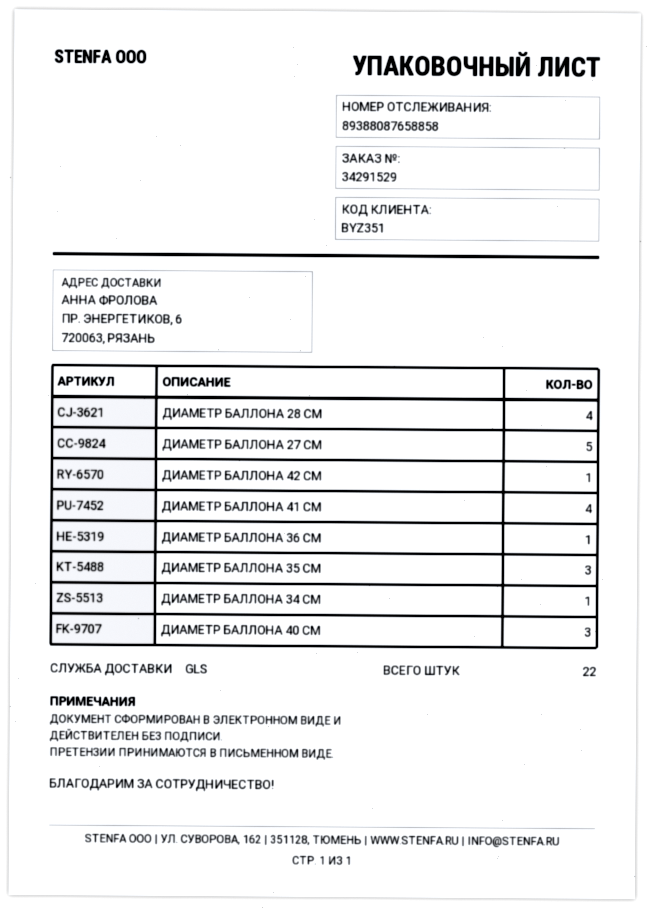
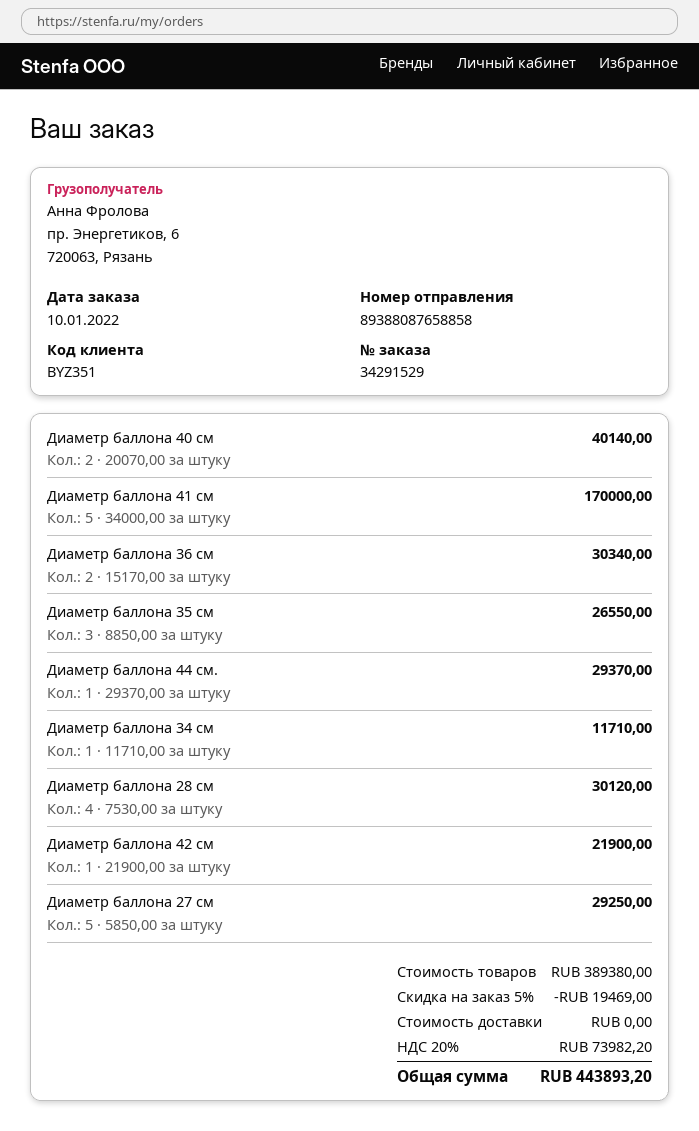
ДИАМЕТР БАЛЛОНА 41 СМ: 4 -> 5
ДИАМЕТР БАЛЛОНА 36 СМ: 1 -> 2
ДИАМЕТР БАЛЛОНА 40 СМ: 3 -> 2
Диаметр баллона 44 см.: none -> 1

